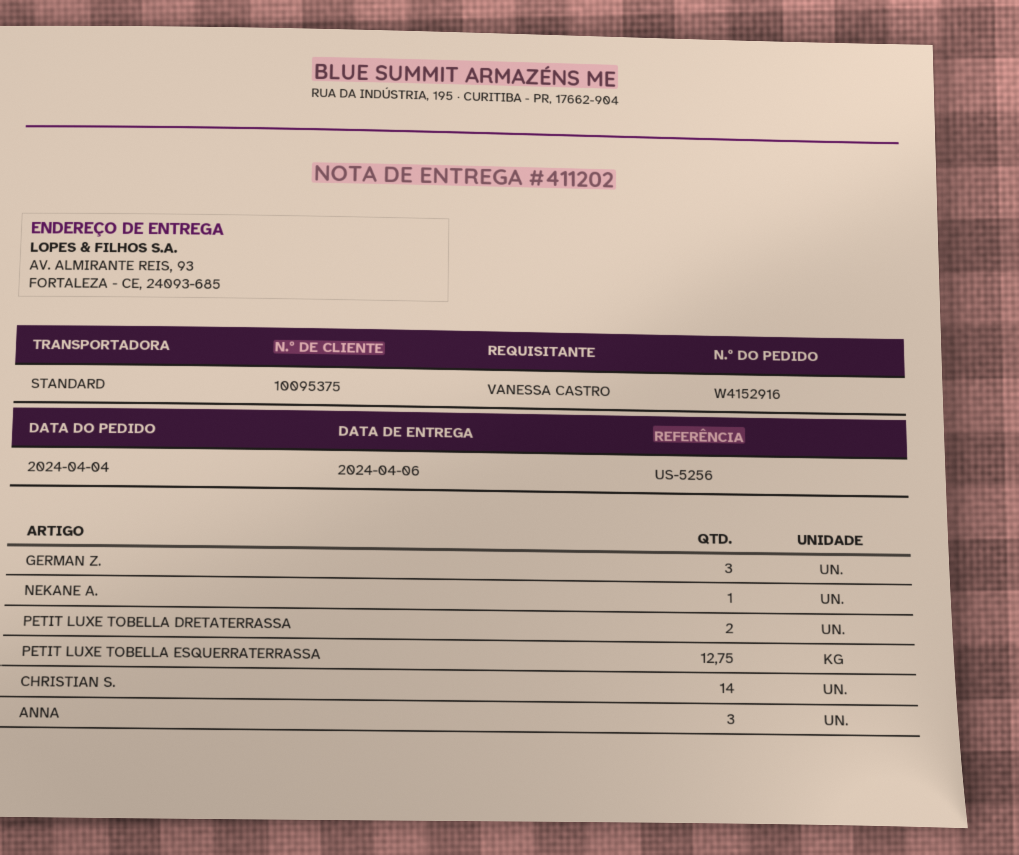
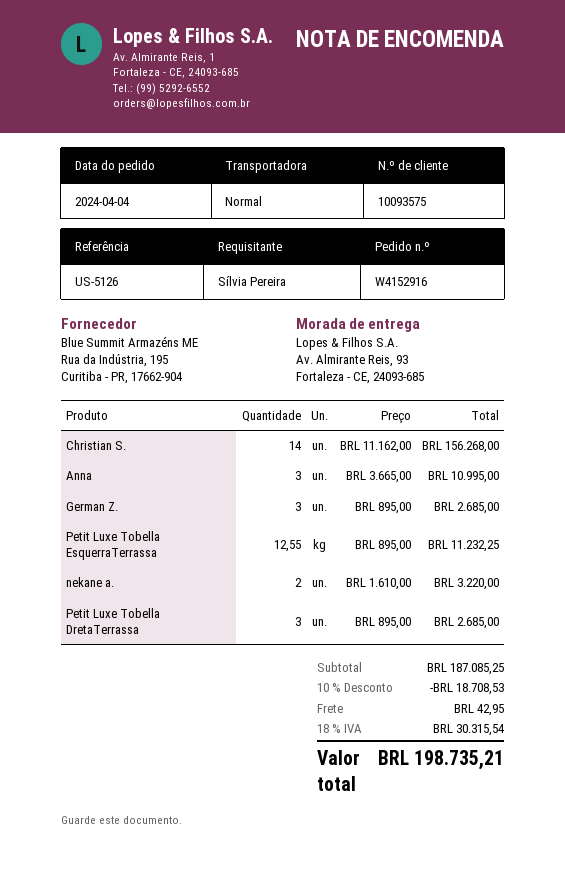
customer number: 10095375 -> 10093575
reference: US-5256 -> US-5126
ordered by: VANESSA CASTRO -> Sílvia Pereira
NEKANE A.: 1 -> 2
PETIT LUXE TOBELLA DRETATERRASSA: 2 -> 3
PETIT LUXE TOBELLA ESQUERRATERRASSA: 12.75 -> 12.55

